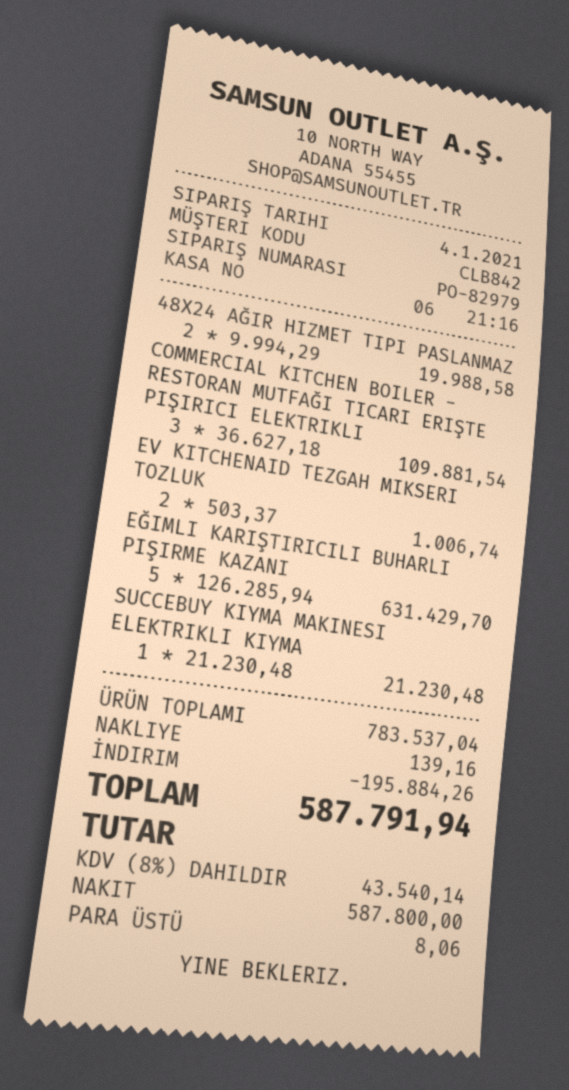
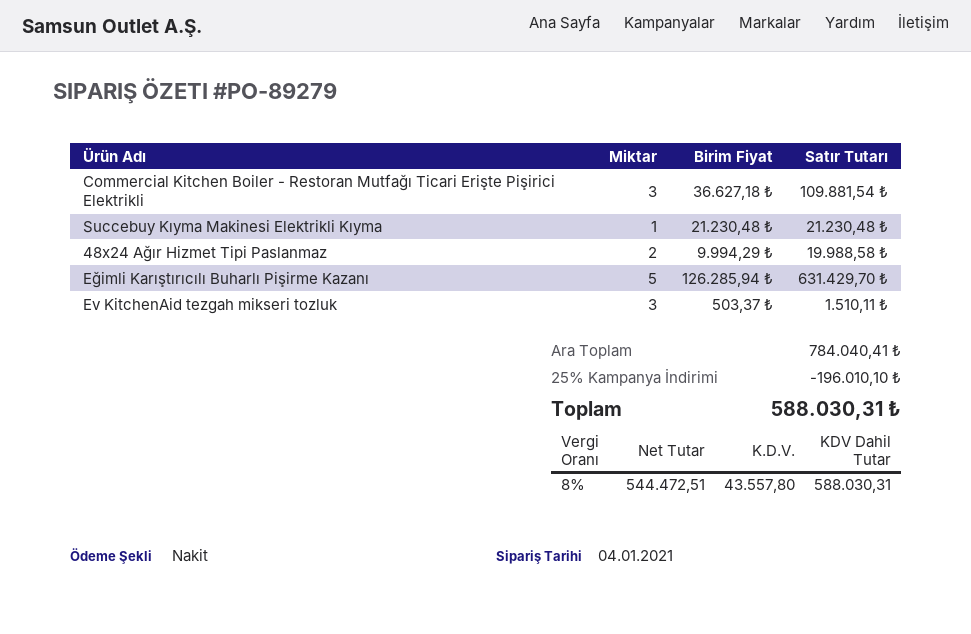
order number: PO-82979 -> PO-89279
EV KITCHENAID TEZGAH MIKSERI TOZLUK: 2 x 503.37 = 1006.74 -> 3 x 503.37 = 1510.11
subtotal: 783537.04 -> 784040.41
discount: 195884.26 -> 196010.10
shipping: 139.16 -> none
tax: 8% = 43540.14 -> 8% = 43557.80
total: 587791.94 -> 588030.31

